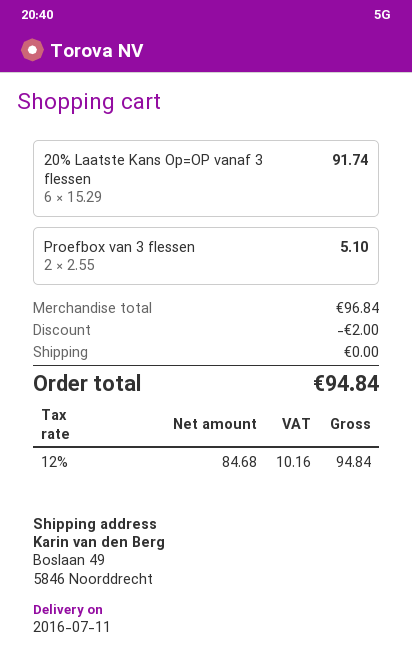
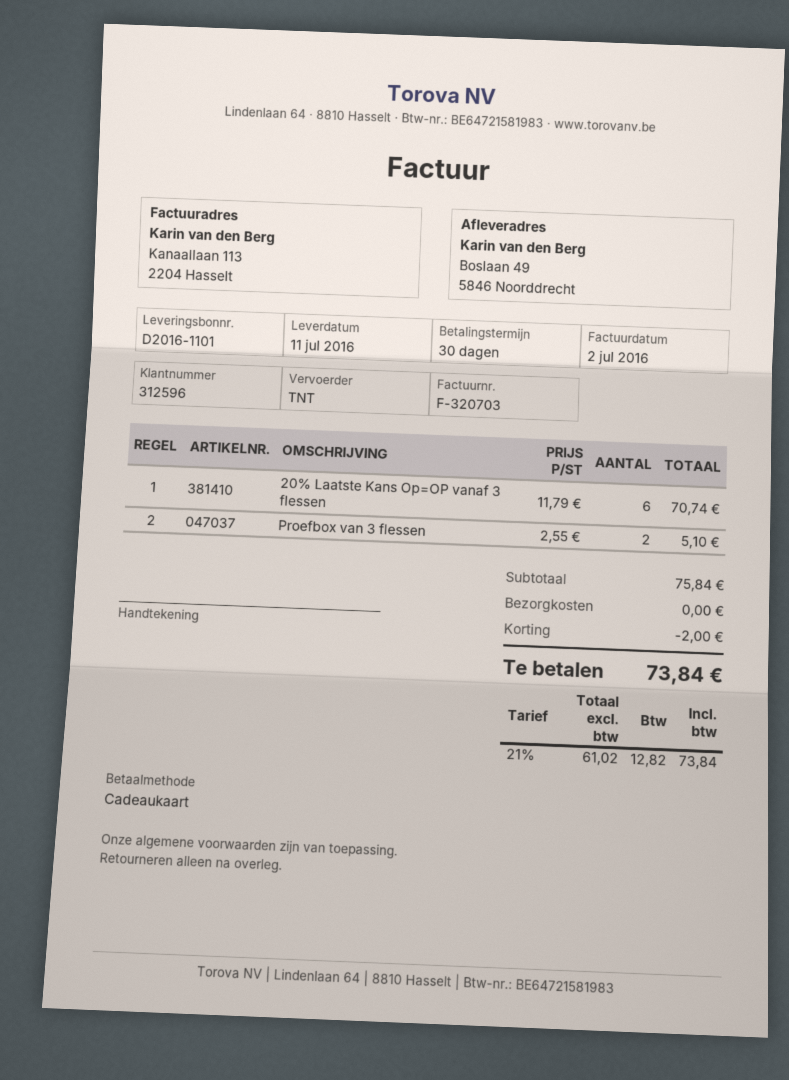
20% Laatste Kans Op=OP vanaf 3 flessen: 6 x 15.29 = 91.74 -> 6 x 11.79 = 70.74
subtotal: 96.84 -> 75.84
net: 84.68 -> 61.02
tax: 12% = 10.16 -> 21% = 12.82
total: 94.84 -> 73.84

